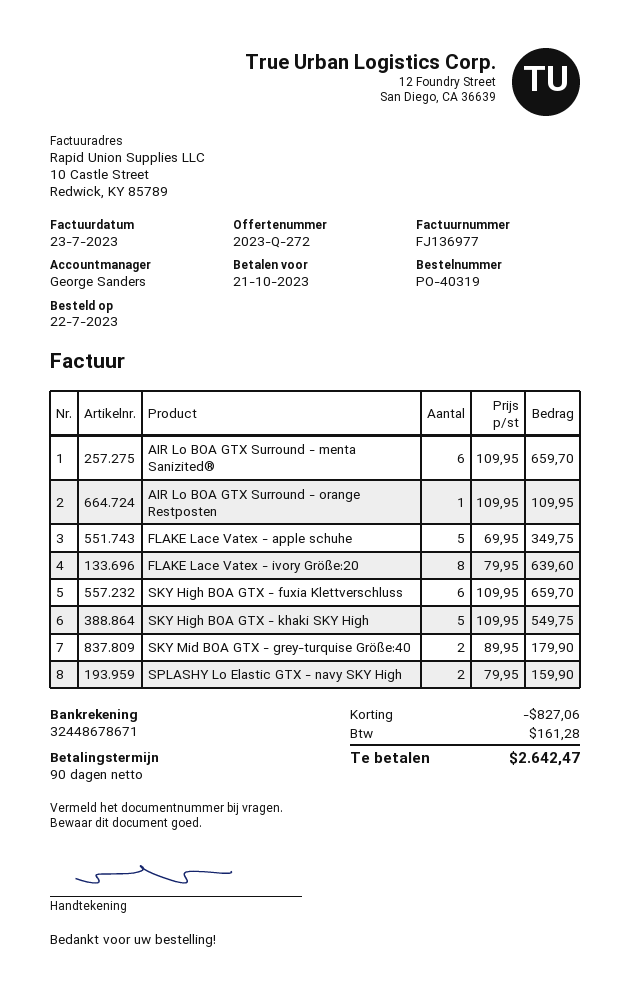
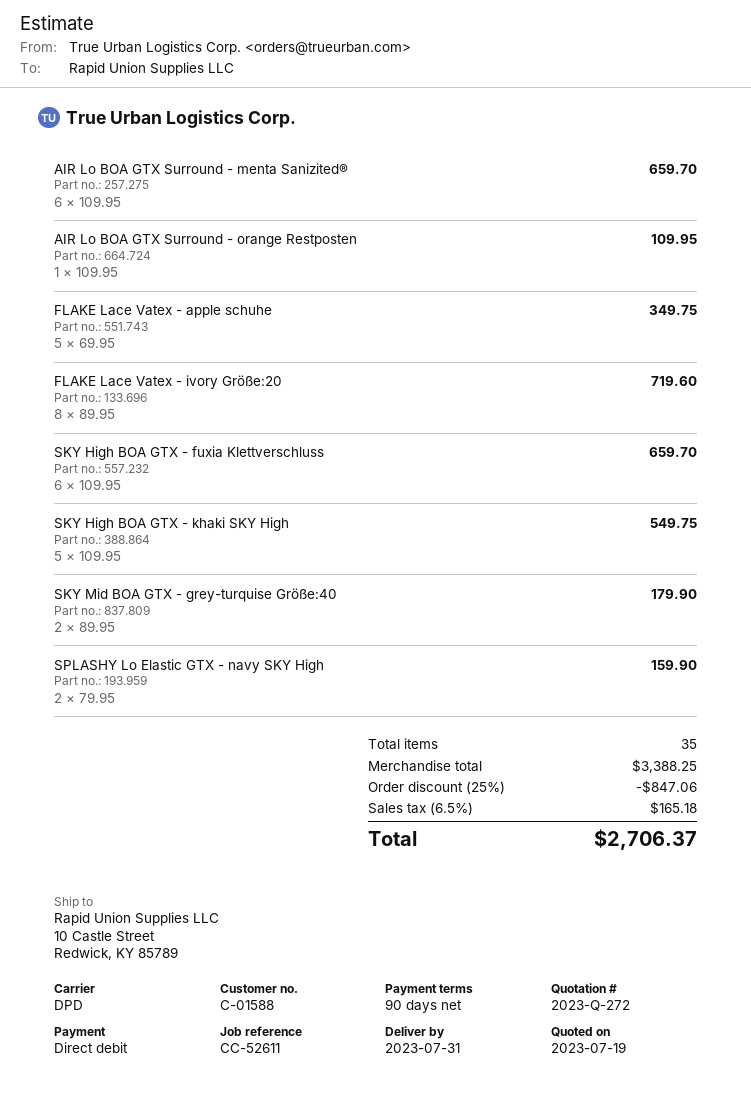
FLAKE Lace Vatex - ivory Größe:20: 8 x 79.95 = 639.60 -> 8 x 89.95 = 719.60
discount: 827.06 -> 847.06
tax: 161.28 -> 165.18
total: 2642.47 -> 2706.37

